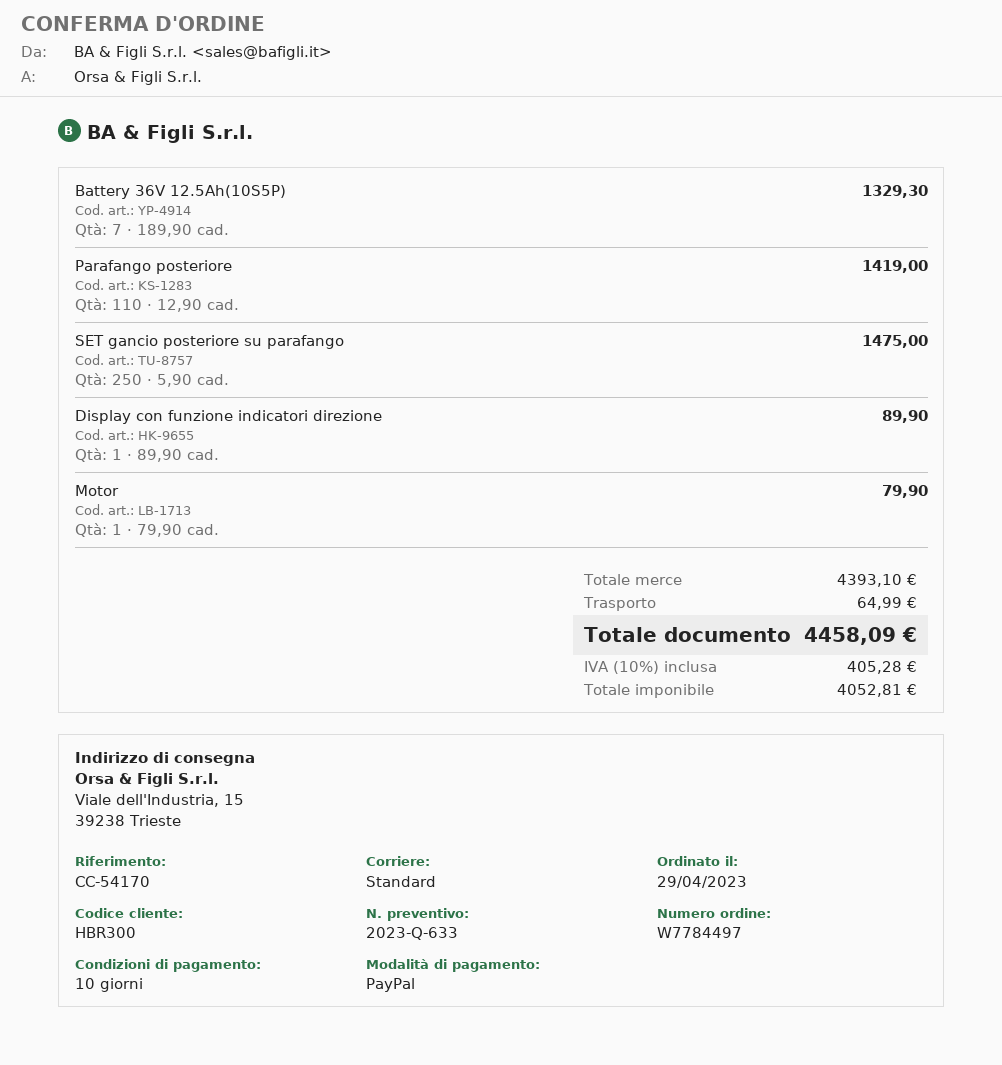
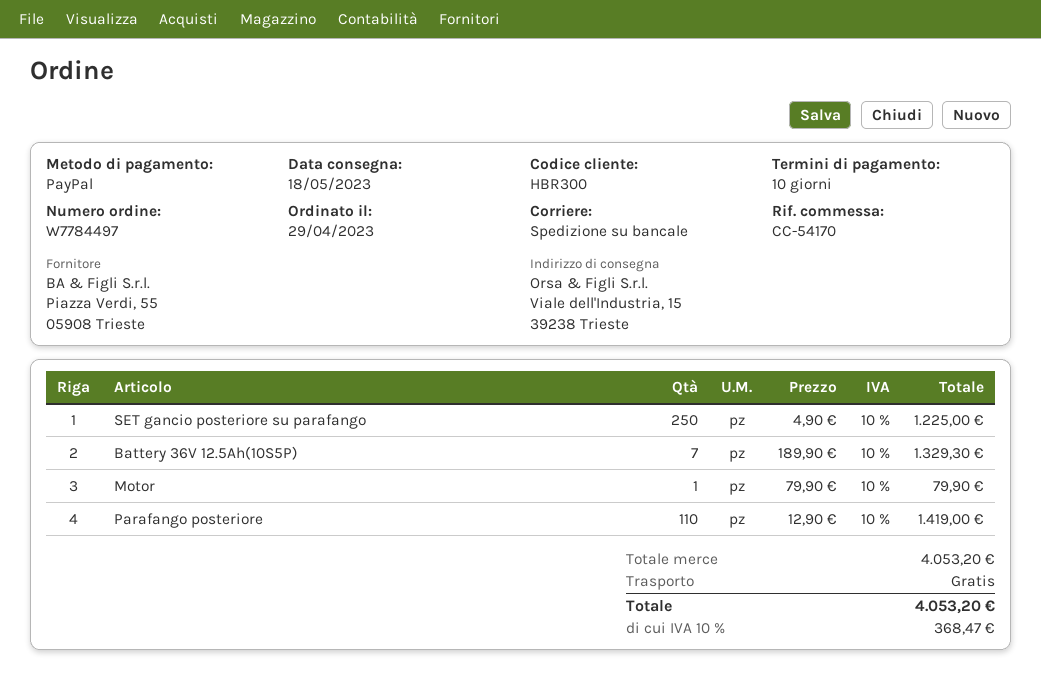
shipping method: standard -> pallet freight
SET gancio posteriore su parafango: 250 x 5.90 = 1475.00 -> 250 x 4.90 = 1225.00
Display con funzione indicatori direzione: 1 x 89.90 = 89.90 -> none
subtotal: 4393.10 -> 4053.20
shipping: 64.99 -> 0.00
tax: 10% = 405.28 -> 10% = 368.47
total: 4458.09 -> 4053.20

